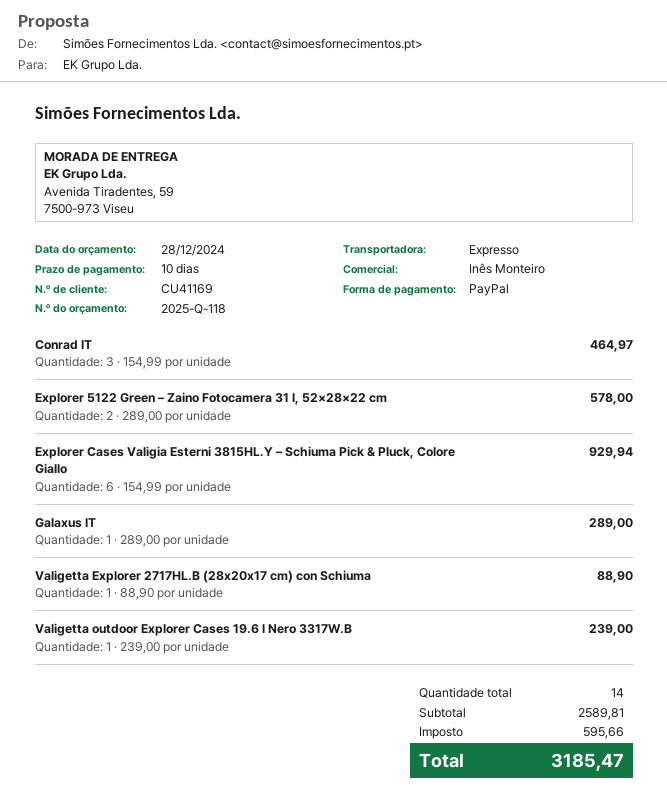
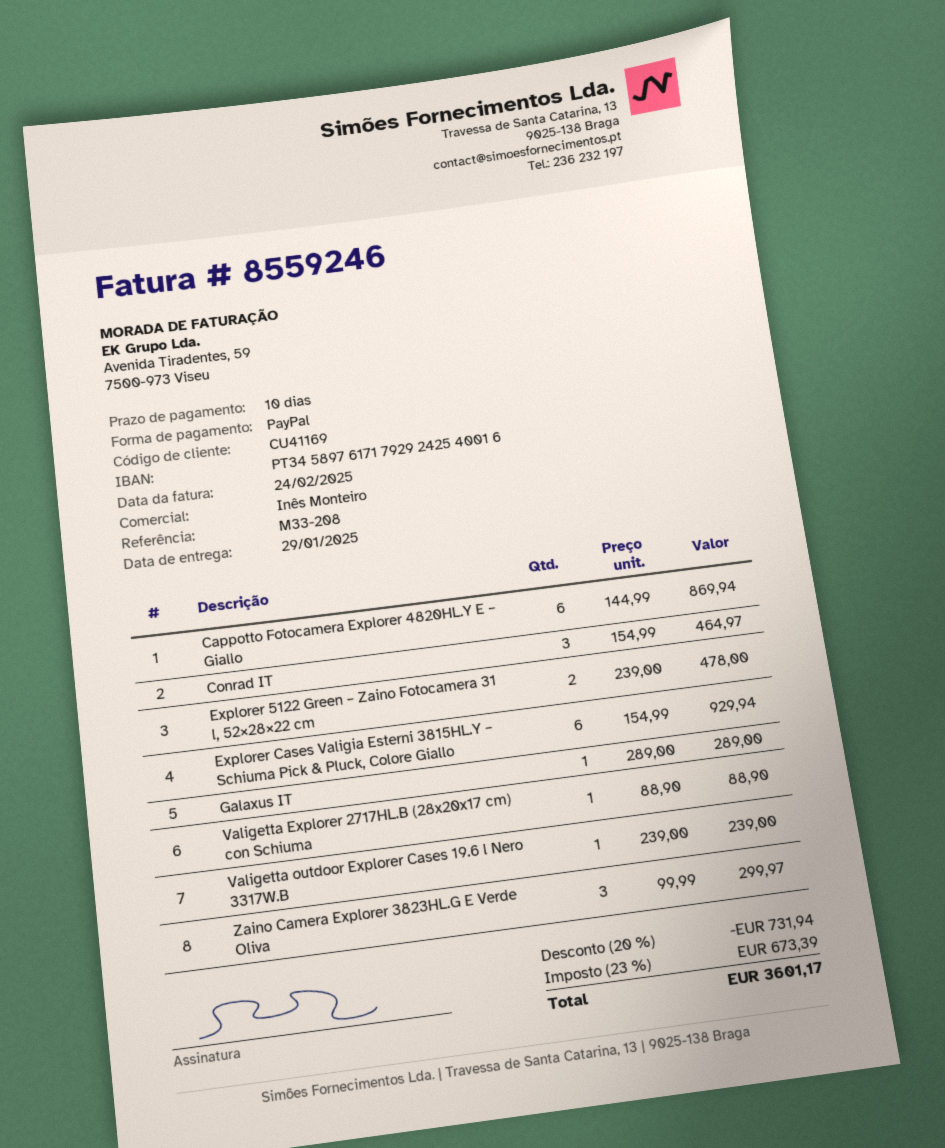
Explorer 5122 Green – Zaino Fotocamera 31 l, 52×28×22 cm: 2 x 289.00 = 578.00 -> 2 x 239.00 = 478.00
Cappotto Fotocamera Explorer 4820HL.Y E – Giallo: none -> 6 x 144.99 = 869.94
Zaino Camera Explorer 3823HL.G E Verde Oliva: none -> 3 x 99.99 = 299.97
discount: none -> 20% = 731.94
tax: 595.66 -> 673.39
total: 3185.47 -> 3601.17

